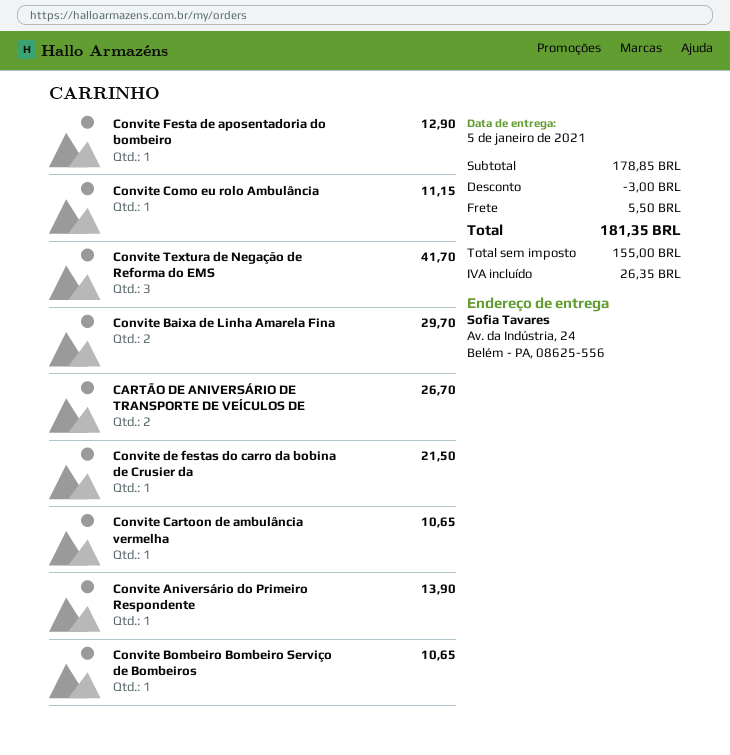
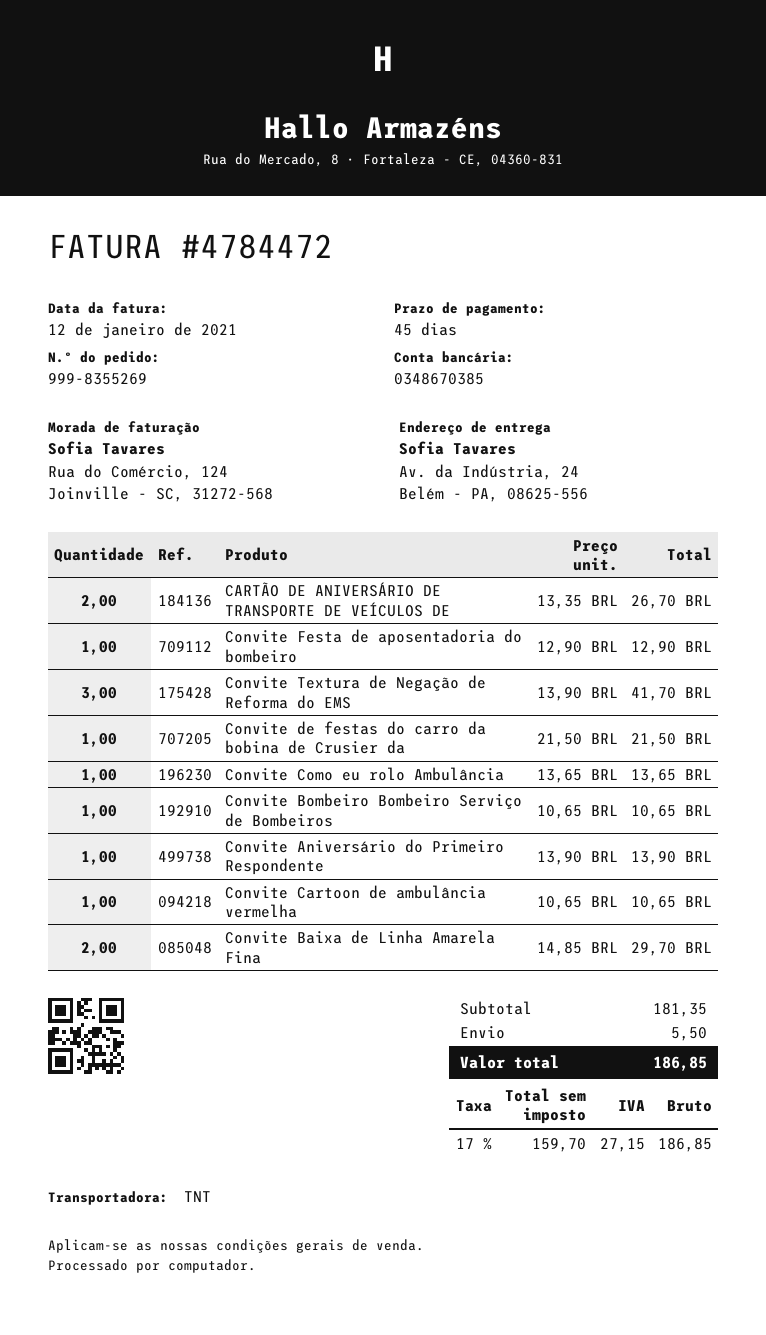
Convite Como eu rolo Ambulância: 1 for 11.15 -> 1 for 13.65
subtotal: 178.85 -> 181.35
discount: 3.00 -> none
net: 155.00 -> 159.70
tax: 26.35 -> 27.15
total: 181.35 -> 186.85

